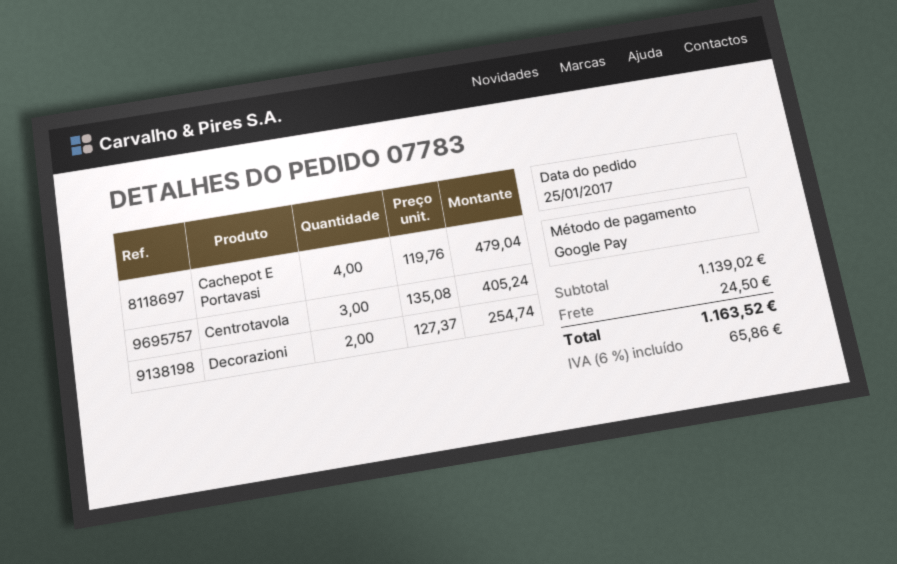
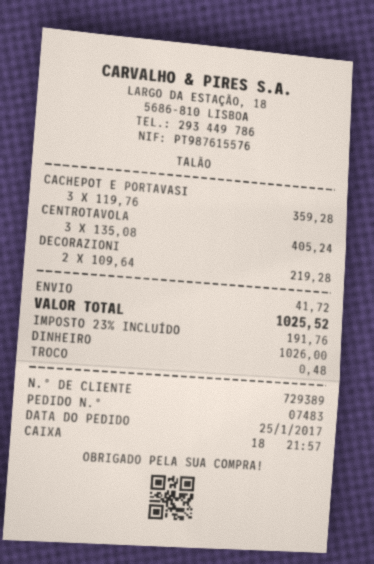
order number: 07783 -> 07483
payment method: Google Pay -> cash
Cachepot E Portavasi: 4 x 119.76 = 479.04 -> 3 x 119.76 = 359.28
Decorazioni: 2 x 127.37 = 254.74 -> 2 x 109.64 = 219.28
shipping: 24.50 -> 41.72
tax: 6% = 65.86 -> 23% = 191.76
total: 1163.52 -> 1025.52

